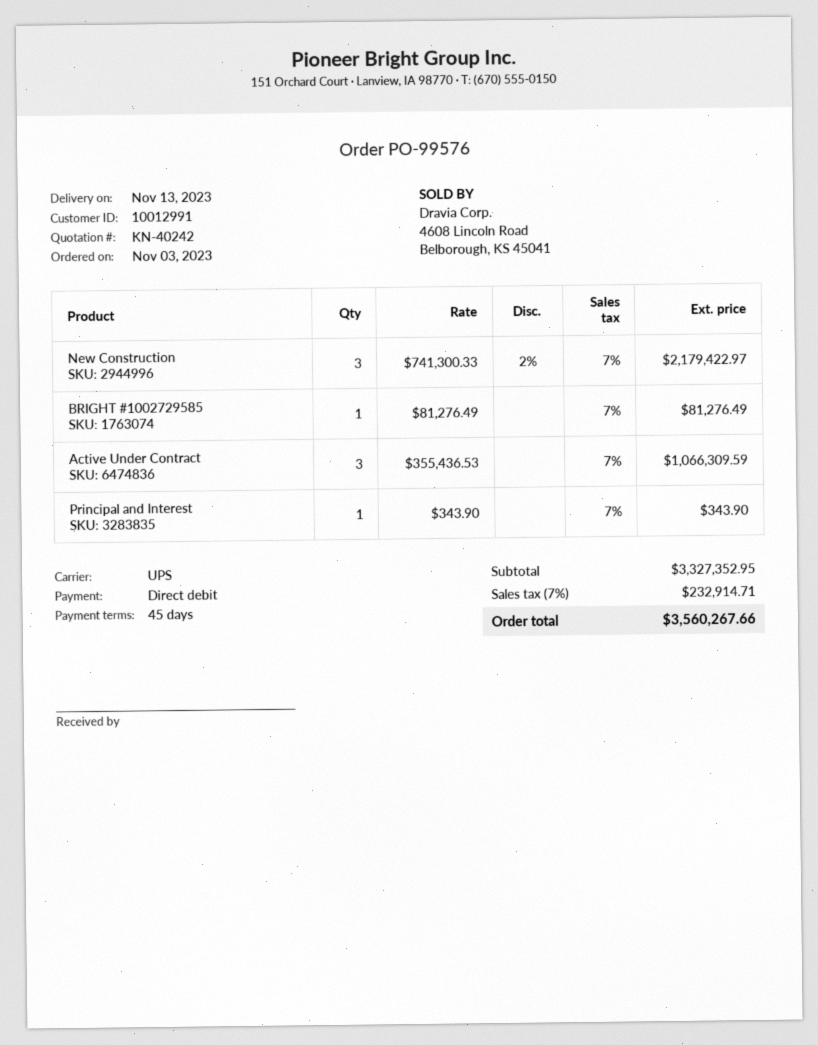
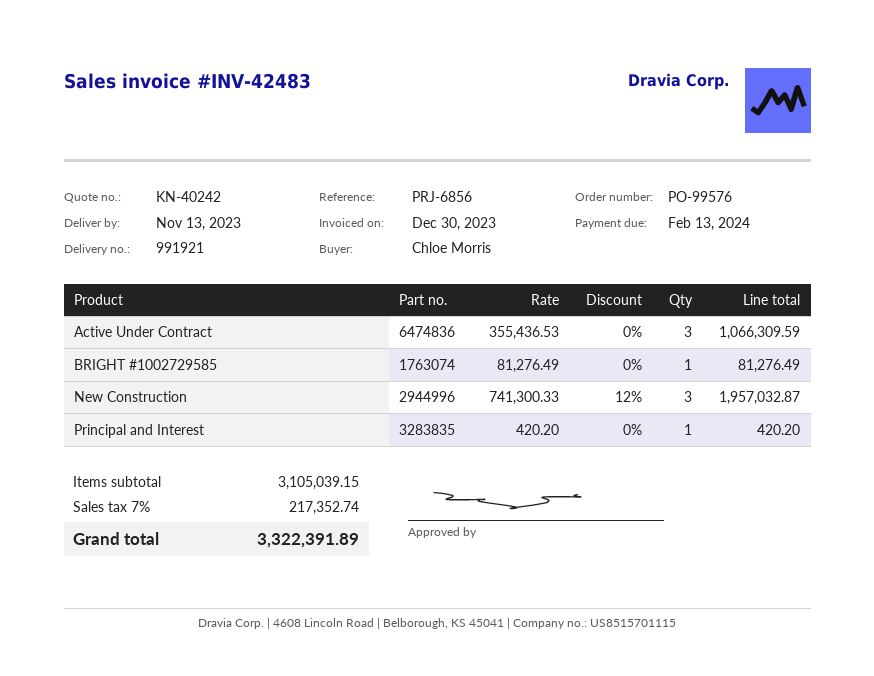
New Construction: 3 x 741300.33 - 2% = 2179422.97 -> 3 x 741300.33 - 12% = 1957032.87
Principal and Interest: 1 x 343.90 = 343.90 -> 1 x 420.20 = 420.20
subtotal: 3327352.95 -> 3105039.15
tax: 7% = 232914.71 -> 7% = 217352.74
total: 3560267.66 -> 3322391.89

